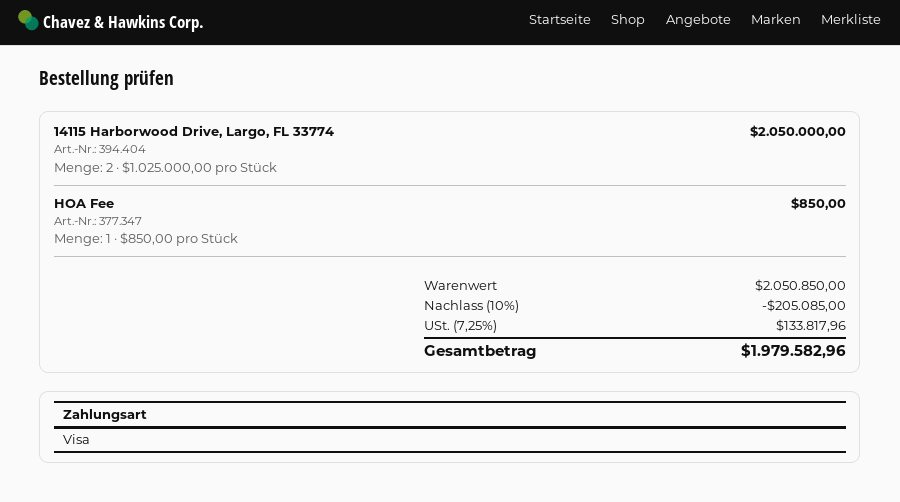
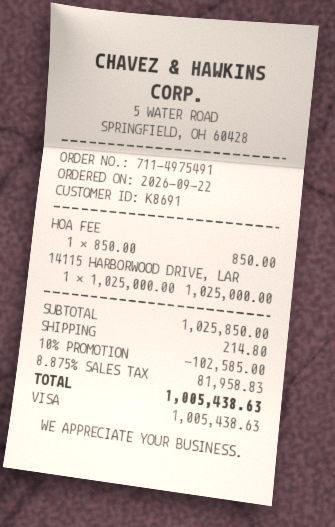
14115 Harborwood Drive, Largo, FL 33774: 2 x 1025000.00 = 2050000.00 -> 1 x 1025000.00 = 1025000.00
subtotal: 2050850.00 -> 1025850.00
discount: 10% = 205085.00 -> 10% = 102585.00
shipping: none -> 214.80
tax: 7.25% = 133817.96 -> 8.875% = 81958.83
total: 1979582.96 -> 1005438.63

